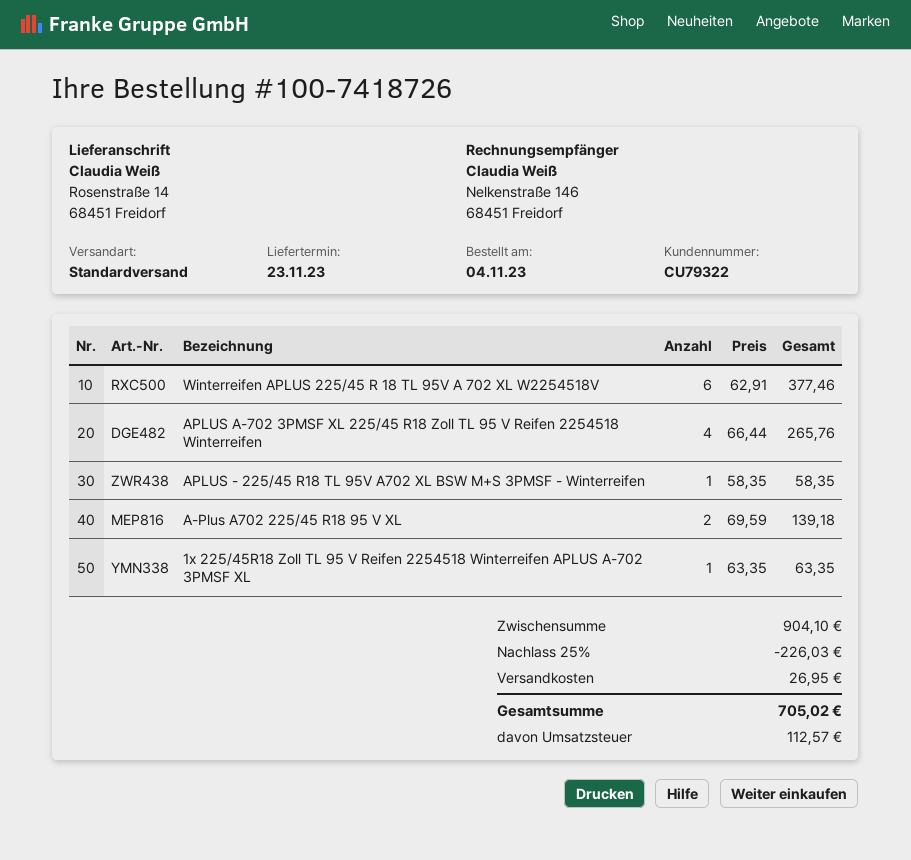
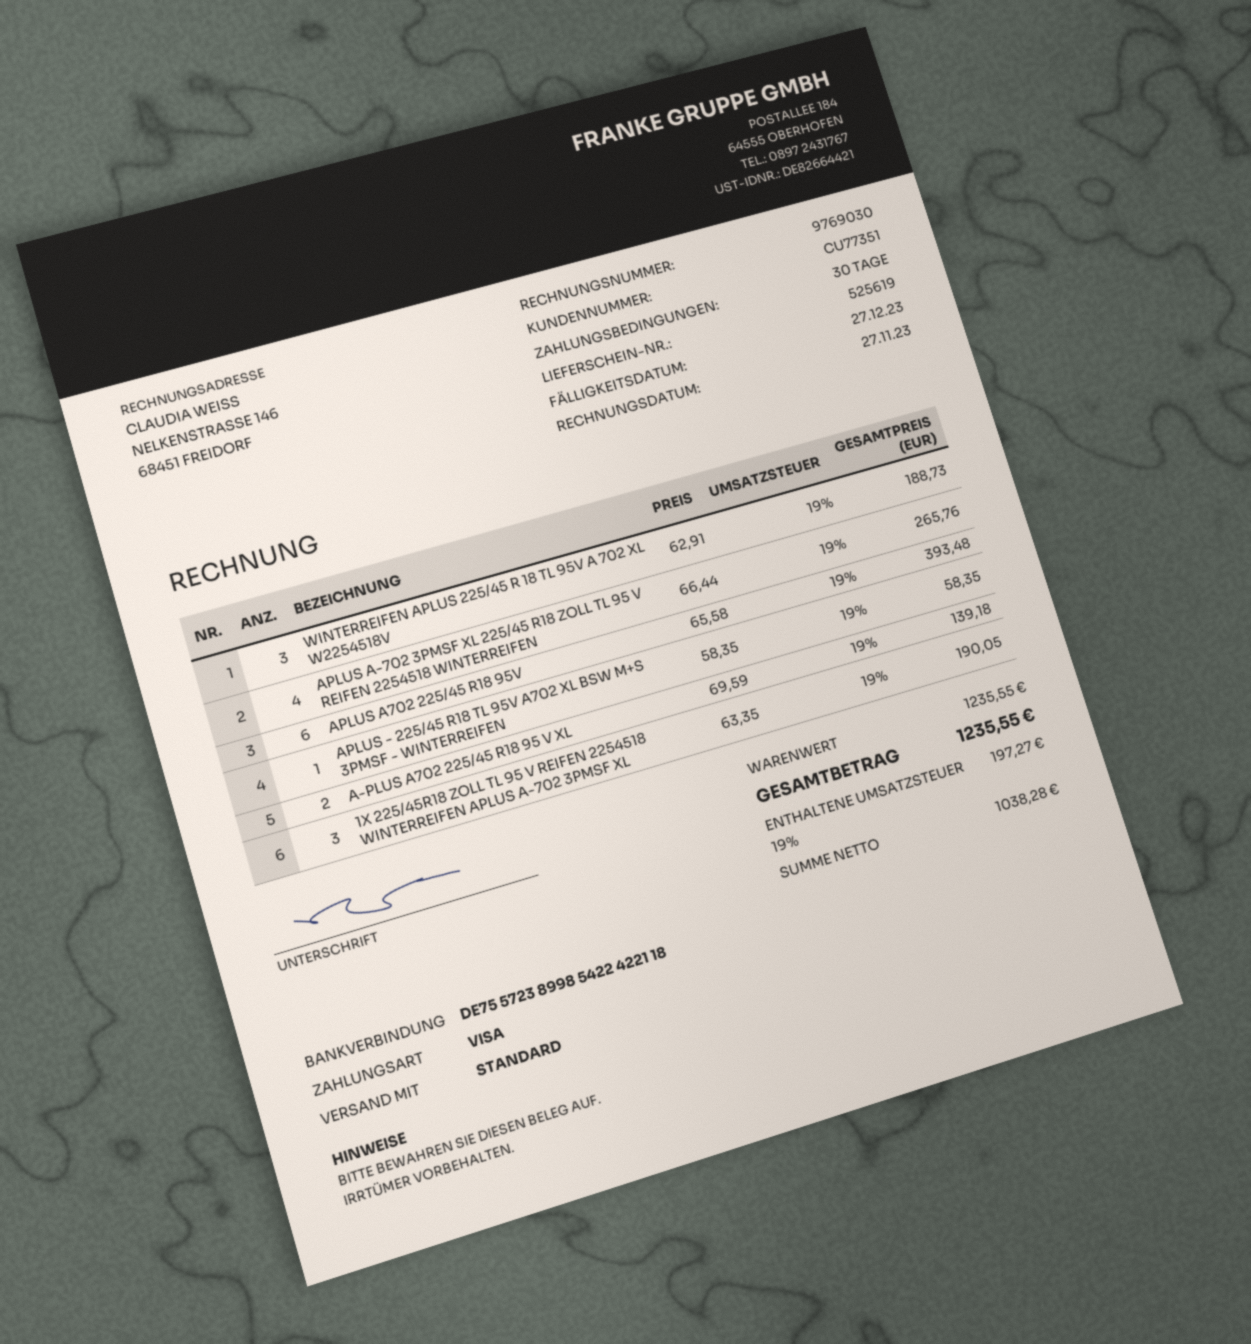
customer number: CU79322 -> CU77351
Winterreifen APLUS 225/45 R 18 TL 95V A 702 XL W2254518V: 6 x 62.91 = 377.46 -> 3 x 62.91 = 188.73
1x 225/45R18 Zoll TL 95 V Reifen 2254518 Winterreifen APLUS A-702 3PMSF XL: 1 x 63.35 = 63.35 -> 3 x 63.35 = 190.05
APLUS A702 225/45 R18 95V: none -> 6 x 65.58 = 393.48
subtotal: 904.10 -> 1235.55
discount: 25% = 226.03 -> none
shipping: 26.95 -> none
tax: 112.57 -> 197.27
total: 705.02 -> 1235.55

